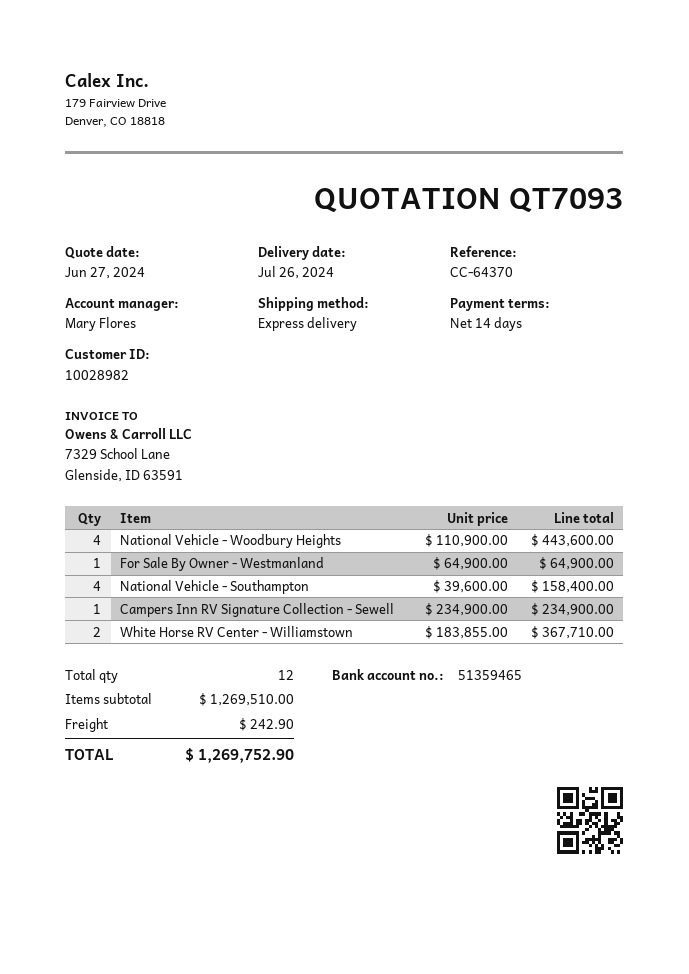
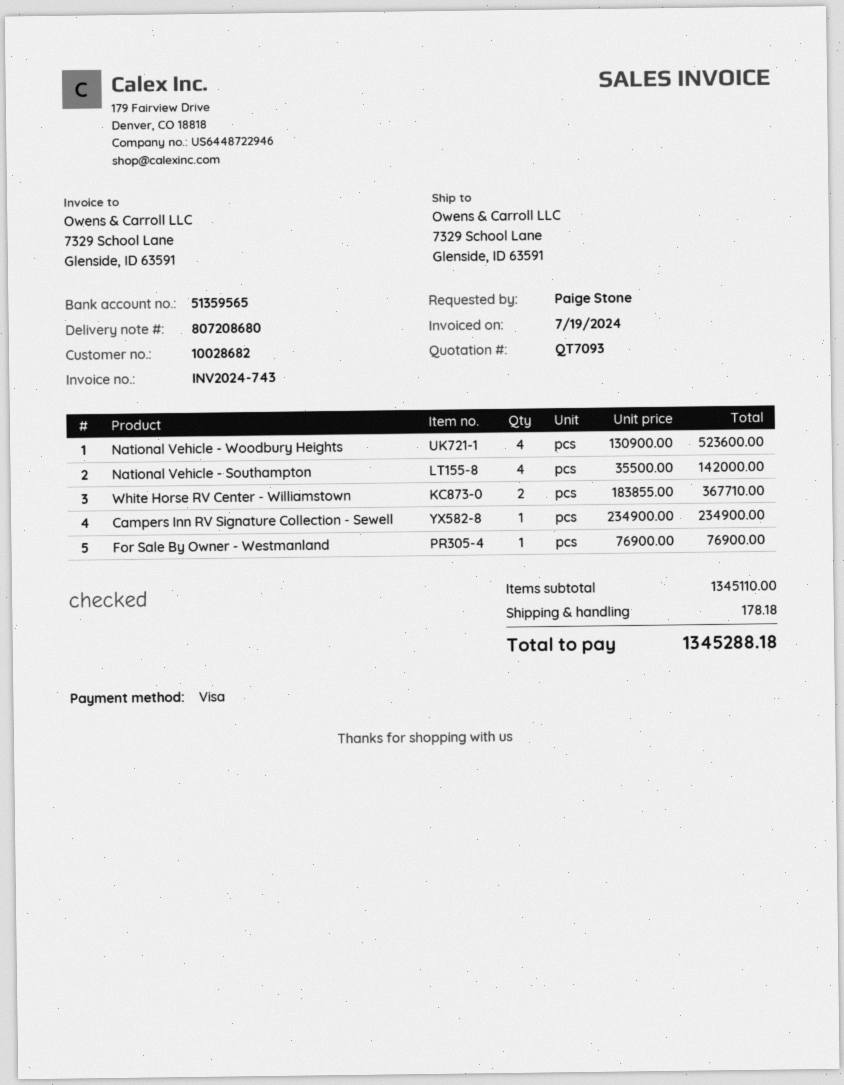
customer number: 10028982 -> 10028682
bank account: 51359465 -> 51359565
National Vehicle - Woodbury Heights: 4 x 110900.00 = 443600.00 -> 4 x 130900.00 = 523600.00
For Sale By Owner - Westmanland: 1 x 64900.00 = 64900.00 -> 1 x 76900.00 = 76900.00
National Vehicle - Southampton: 4 x 39600.00 = 158400.00 -> 4 x 35500.00 = 142000.00
subtotal: 1269510.00 -> 1345110.00
shipping: 242.90 -> 178.18
total: 1269752.90 -> 1345288.18

